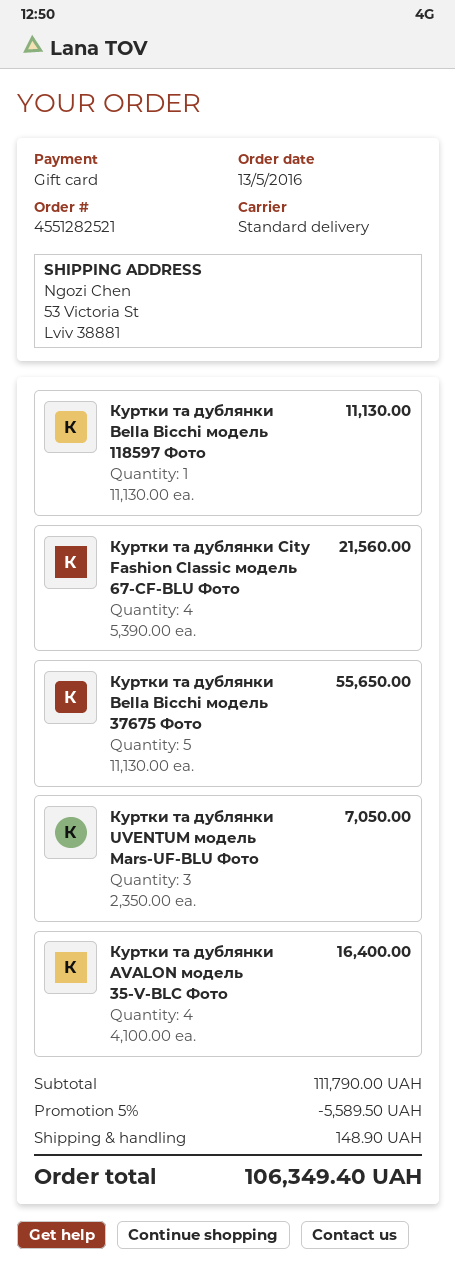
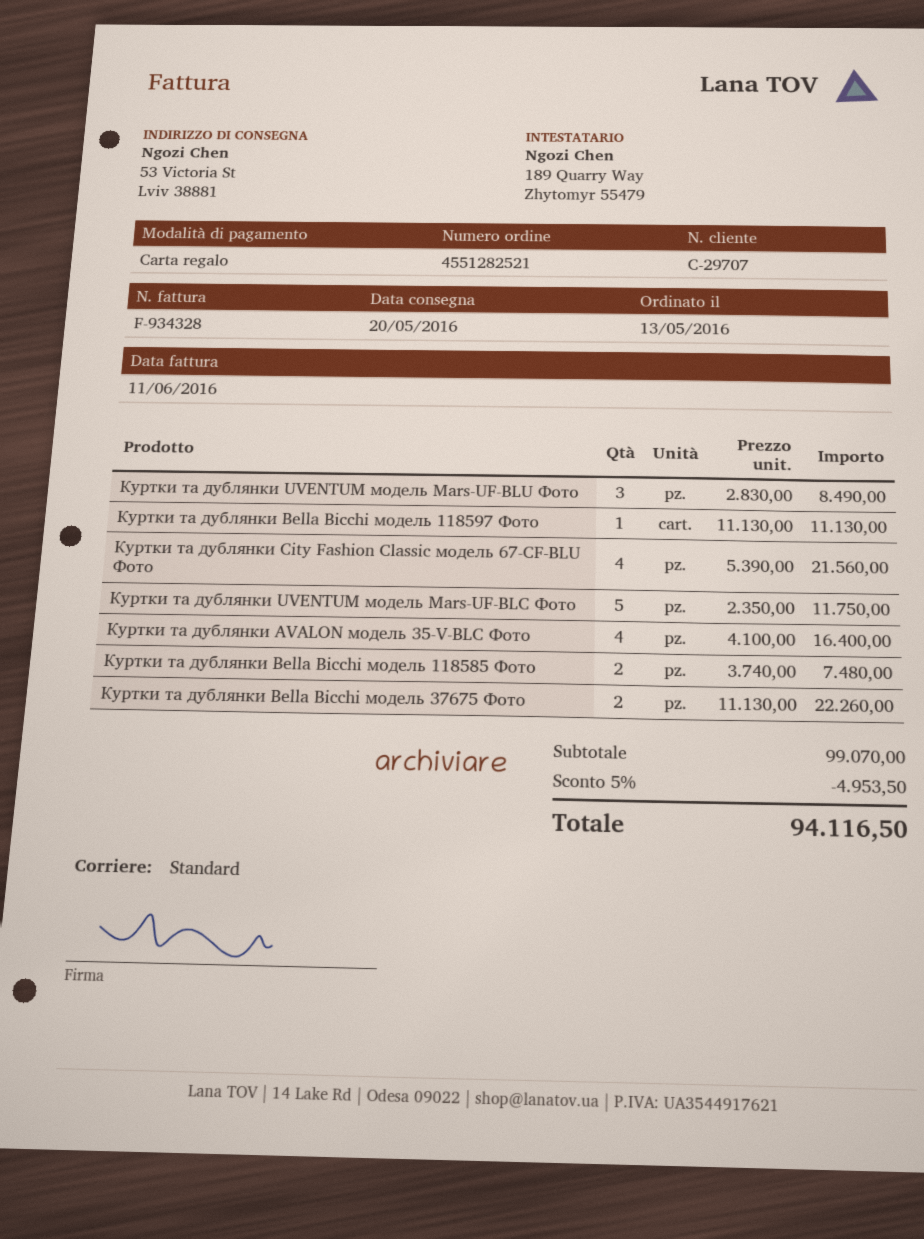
Куртки та дублянки Bella Bicchi модель 37675 Фото: 5 x 11130.00 = 55650.00 -> 2 x 11130.00 = 22260.00
Куртки та дублянки UVENTUM модель Mars-UF-BLU Фото: 3 x 2350.00 = 7050.00 -> 3 x 2830.00 = 8490.00
Куртки та дублянки UVENTUM модель Mars-UF-BLC Фото: none -> 5 x 2350.00 = 11750.00
Куртки та дублянки Bella Bicchi модель 118585 Фото: none -> 2 x 3740.00 = 7480.00
subtotal: 111790.00 -> 99070.00
discount: 5% = 5589.50 -> 5% = 4953.50
shipping: 148.90 -> none
total: 106349.40 -> 94116.50

